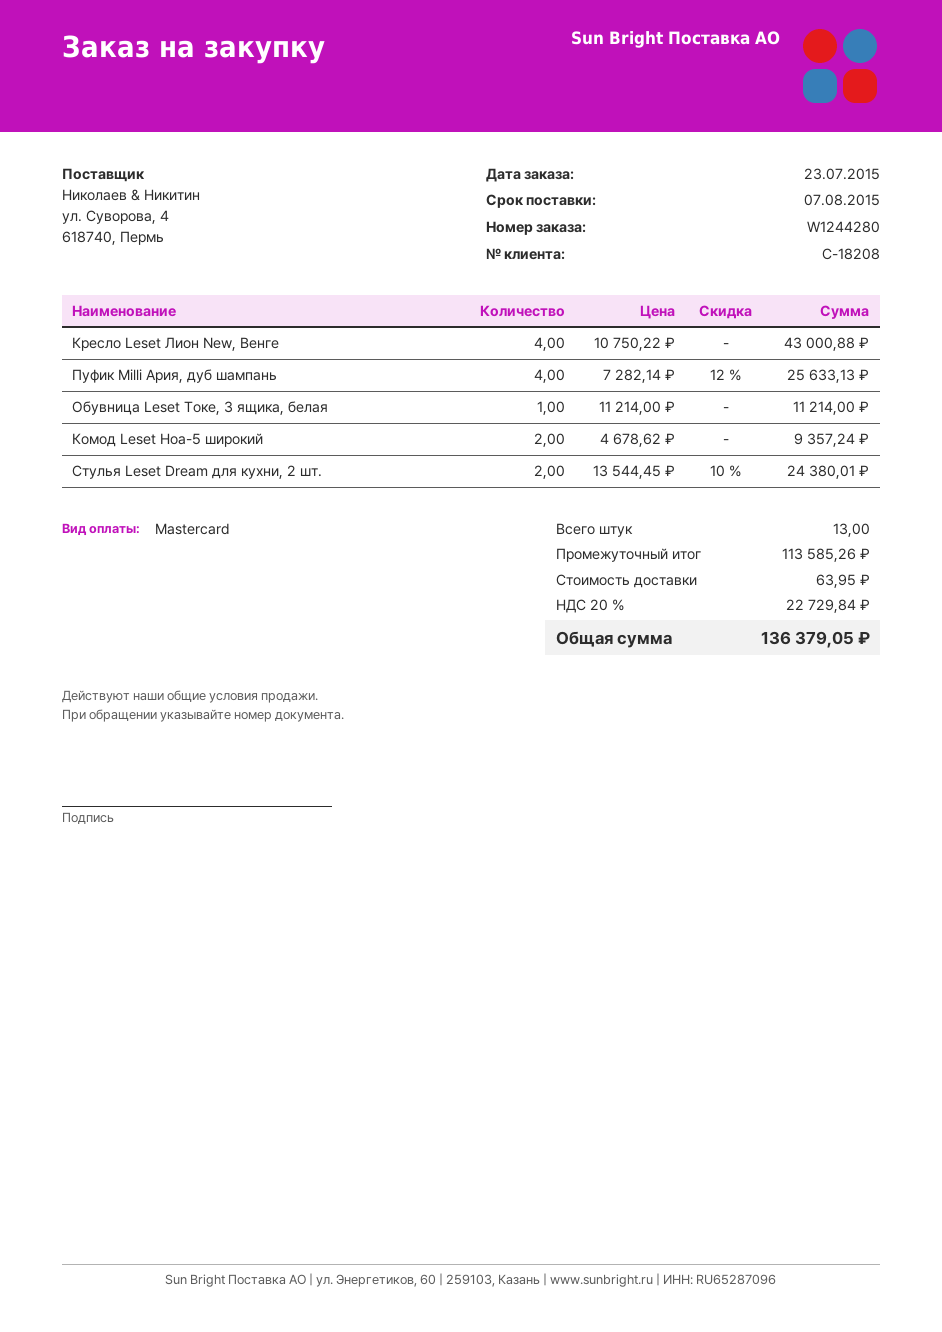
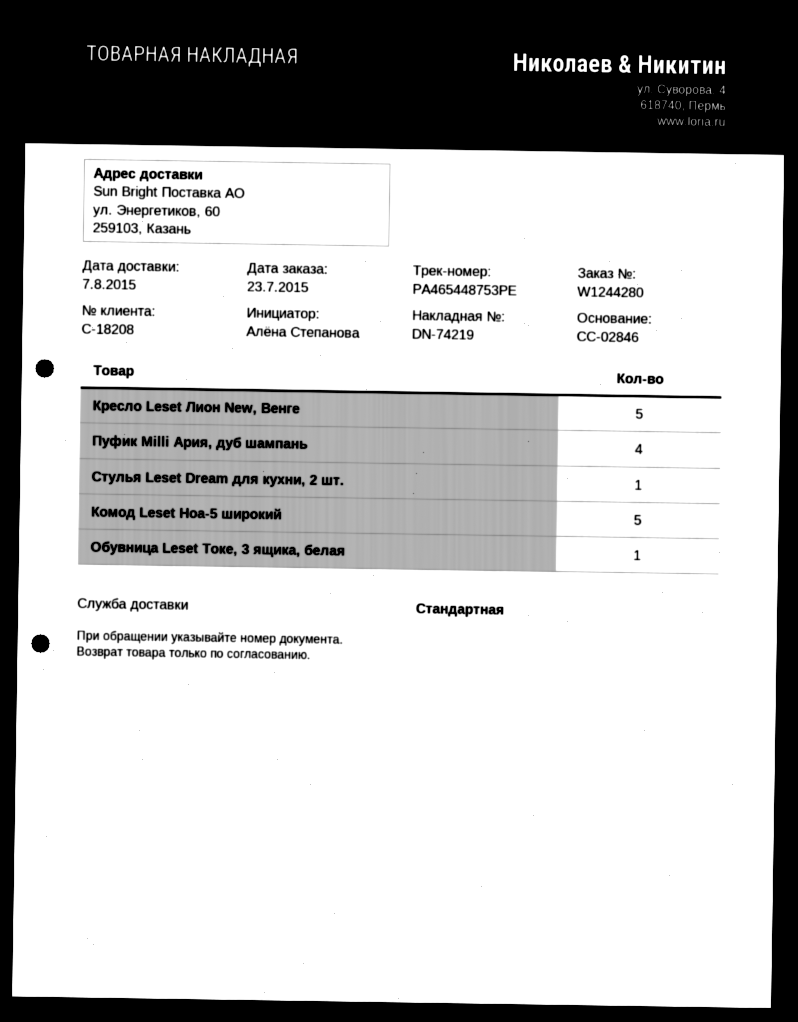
Кресло Leset Лион New, Венге: 4 -> 5
Комод Leset Ноа-5 широкий: 2 -> 5
Стулья Leset Dream для кухни, 2 шт.: 2 -> 1

